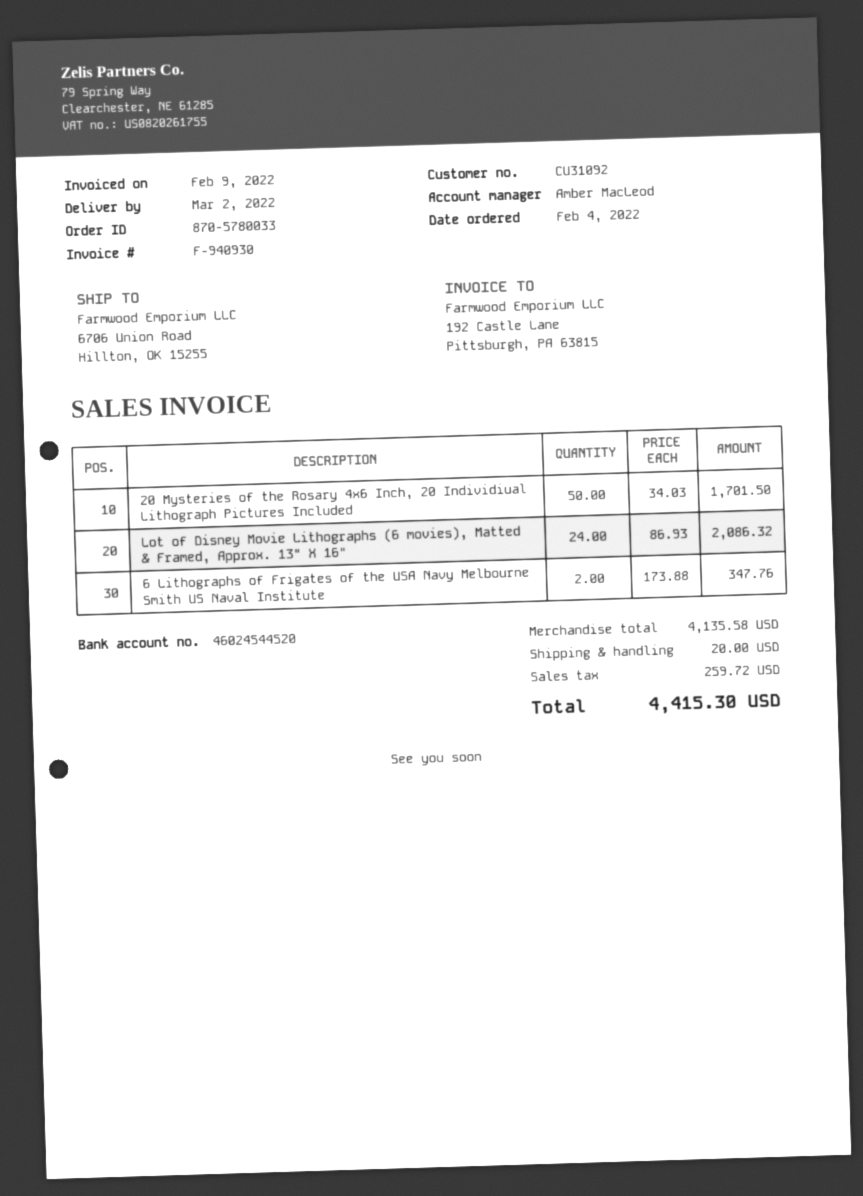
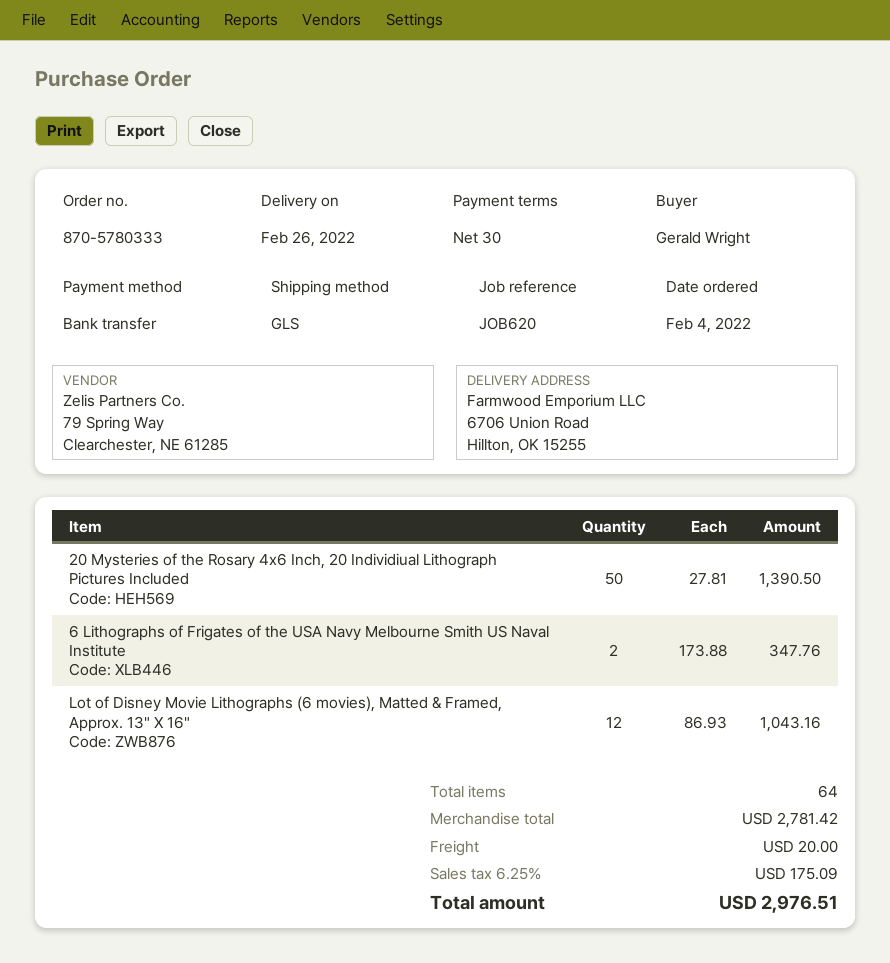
order number: 870-5780033 -> 870-5780333
delivery date: 2022-03-02 -> 2022-02-26
20 Mysteries of the Rosary 4x6 Inch, 20 Individiual Lithograph Pictures Included: 50 x 34.03 = 1701.50 -> 50 x 27.81 = 1390.50
Lot of Disney Movie Lithographs (6 movies), Matted & Framed, Approx. 13" X 16": 24 x 86.93 = 2086.32 -> 12 x 86.93 = 1043.16
subtotal: 4135.58 -> 2781.42
tax: 259.72 -> 175.09
total: 4415.30 -> 2976.51

